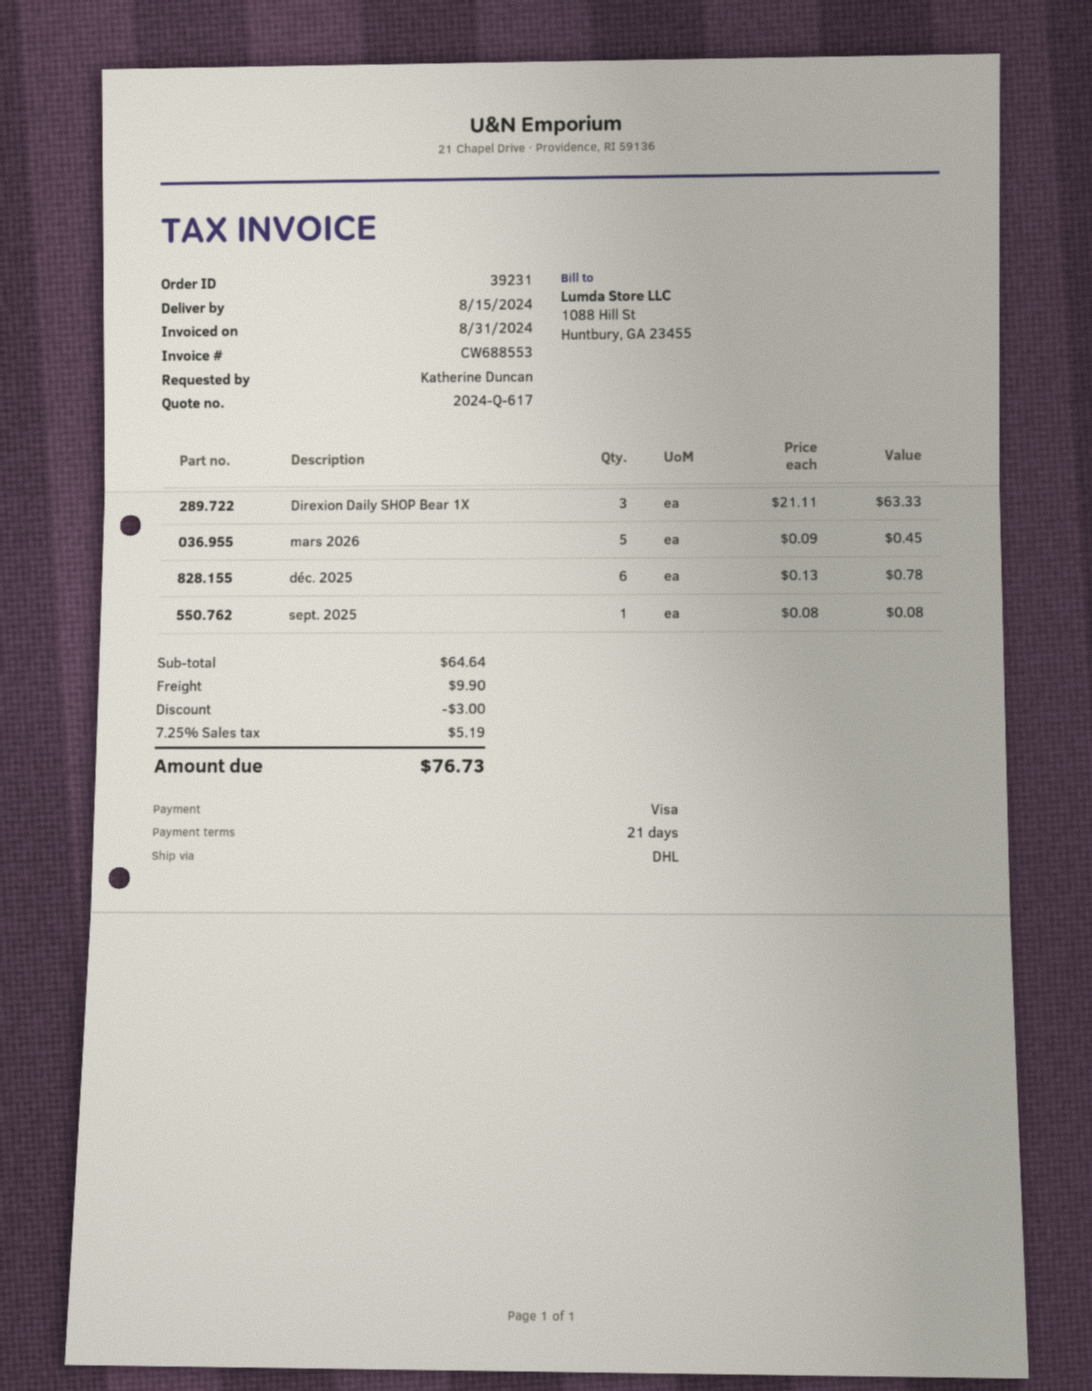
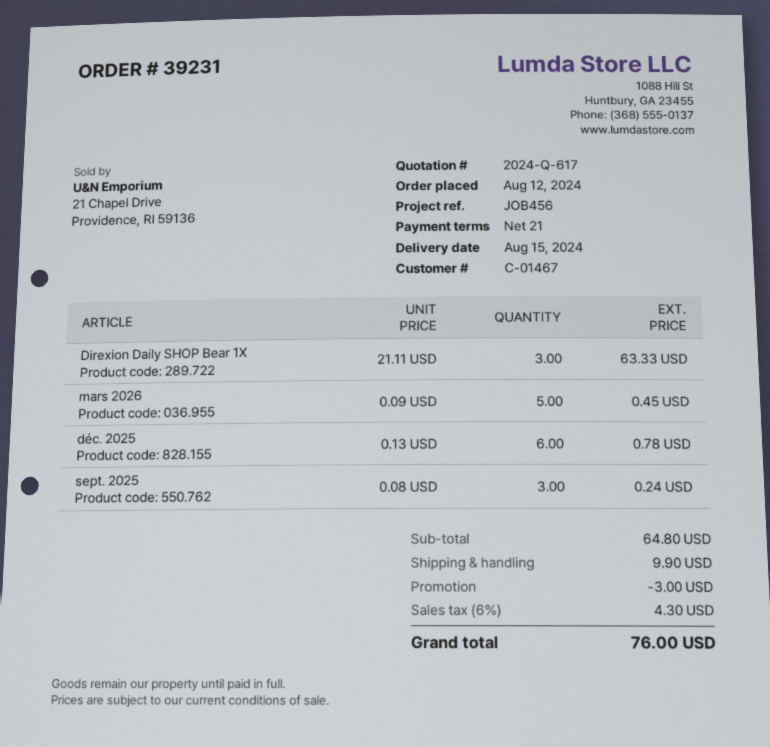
sept. 2025: 1 x 0.08 = 0.08 -> 3 x 0.08 = 0.24
subtotal: 64.64 -> 64.80
tax: 7.25% = 5.19 -> 6% = 4.30
total: 76.73 -> 76.00

